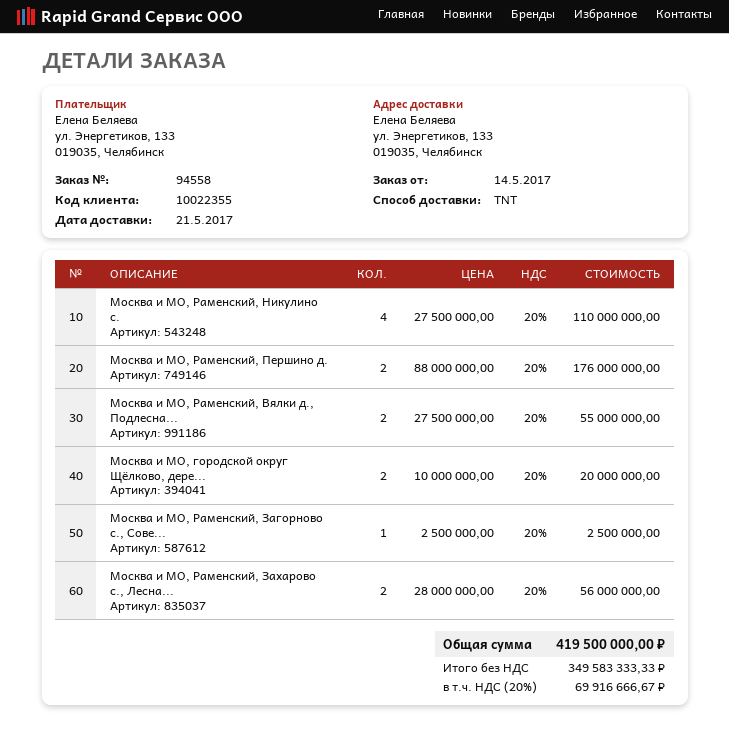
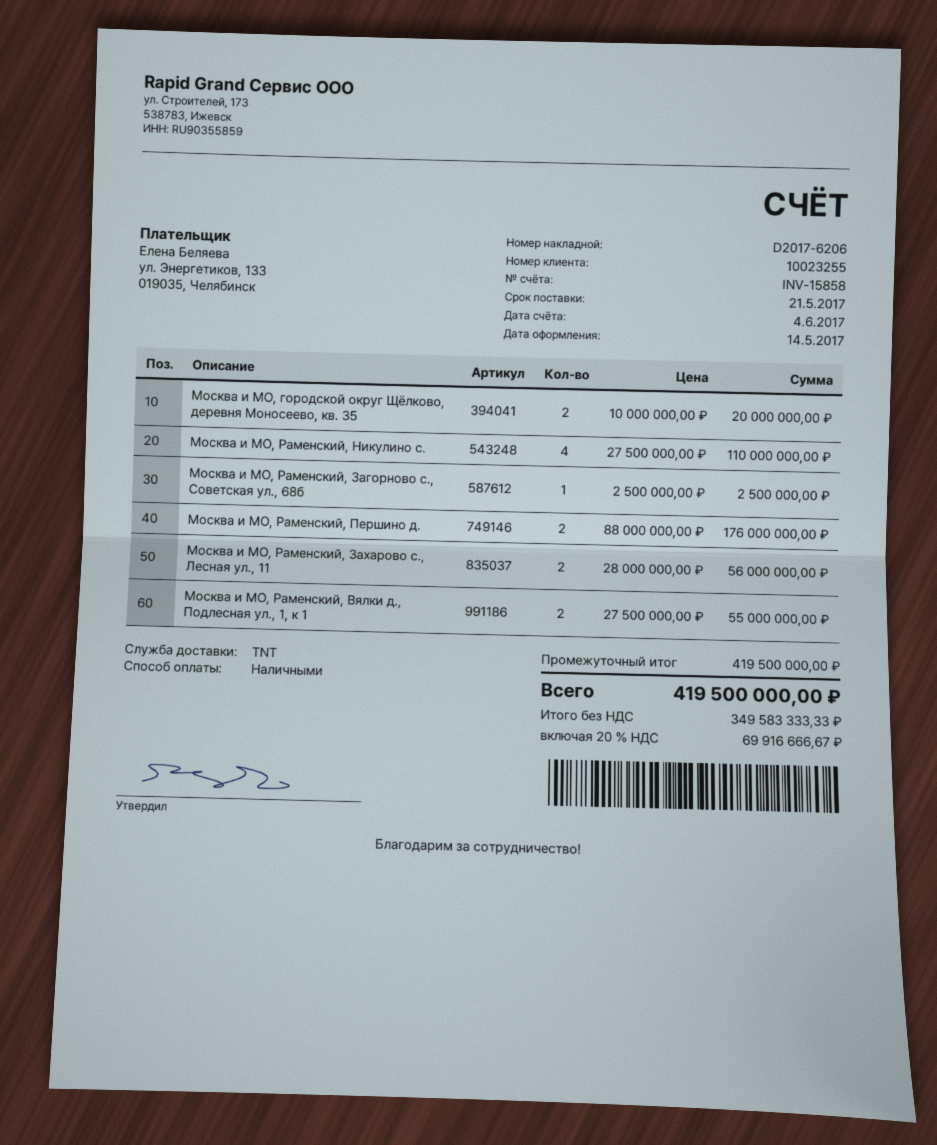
customer number: 10022355 -> 10023255

